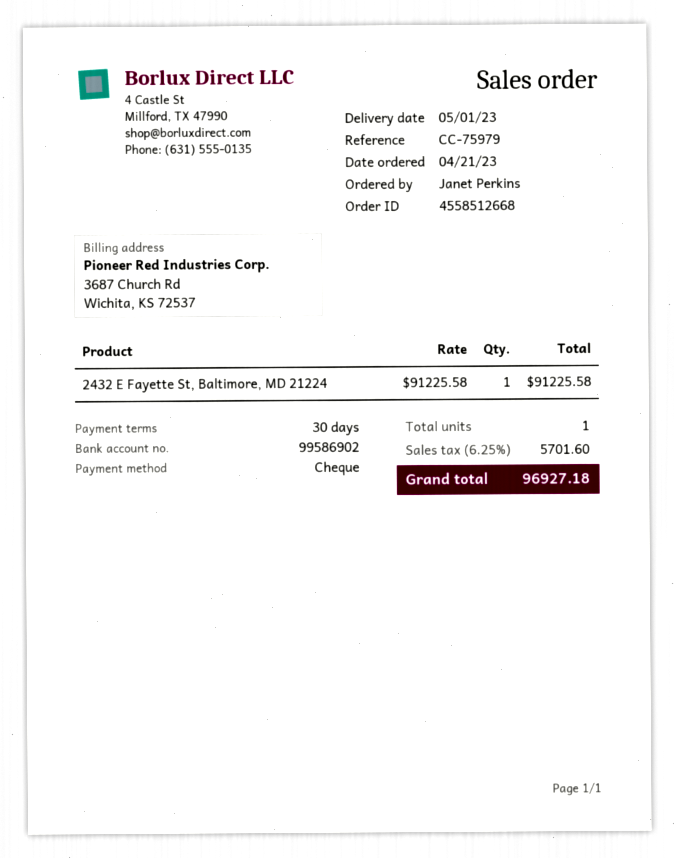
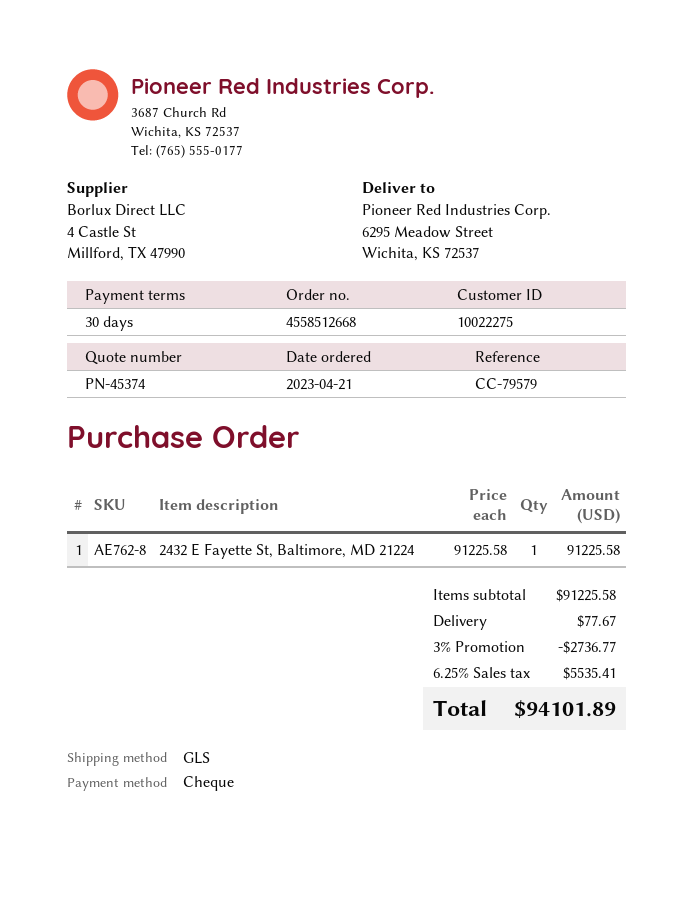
reference: CC-75979 -> CC-79579
discount: none -> 3% = 2736.77
shipping: none -> 77.67
tax: 6.25% = 5701.60 -> 6.25% = 5535.41
total: 96927.18 -> 94101.89

